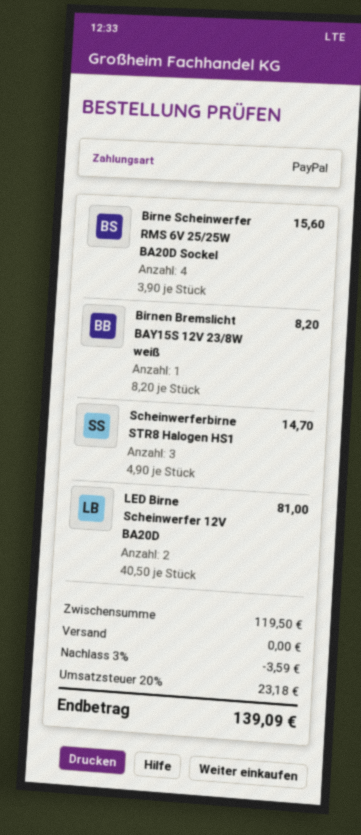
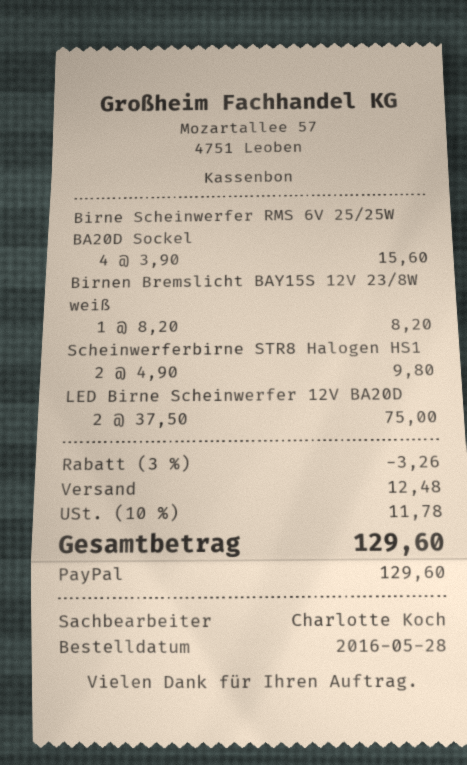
Scheinwerferbirne STR8 Halogen HS1: 3 x 4.90 = 14.70 -> 2 x 4.90 = 9.80
LED Birne Scheinwerfer 12V BA20D: 2 x 40.50 = 81.00 -> 2 x 37.50 = 75.00
discount: 3% = 3.59 -> 3% = 3.26
shipping: 0.00 -> 12.48
tax: 20% = 23.18 -> 10% = 11.78
total: 139.09 -> 129.60

